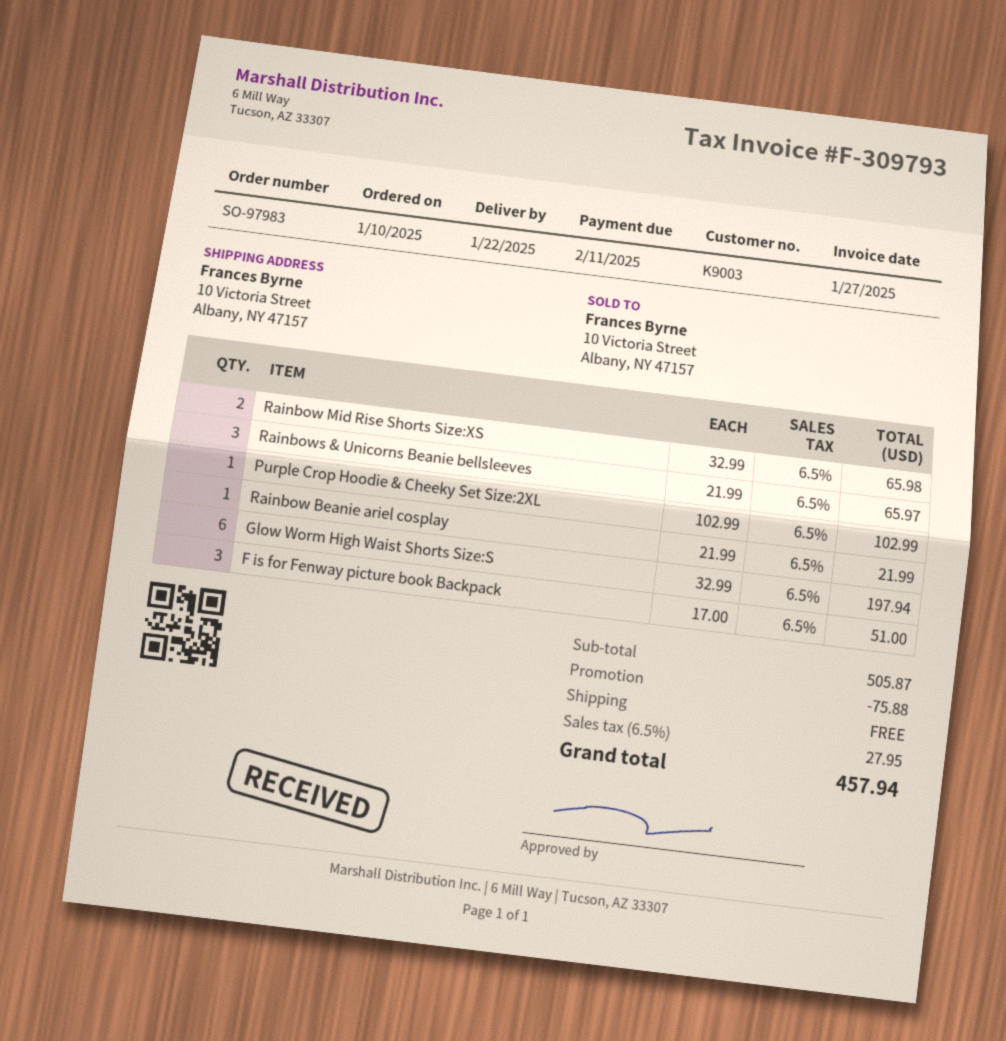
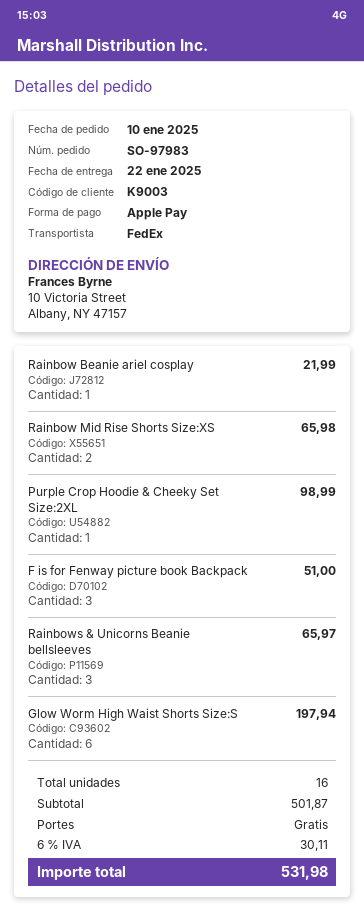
Purple Crop Hoodie & Cheeky Set Size:2XL: 1 for 102.99 -> 1 for 98.99
subtotal: 505.87 -> 501.87
discount: 75.88 -> none
tax: 6.5% = 27.95 -> 6% = 30.11
total: 457.94 -> 531.98

